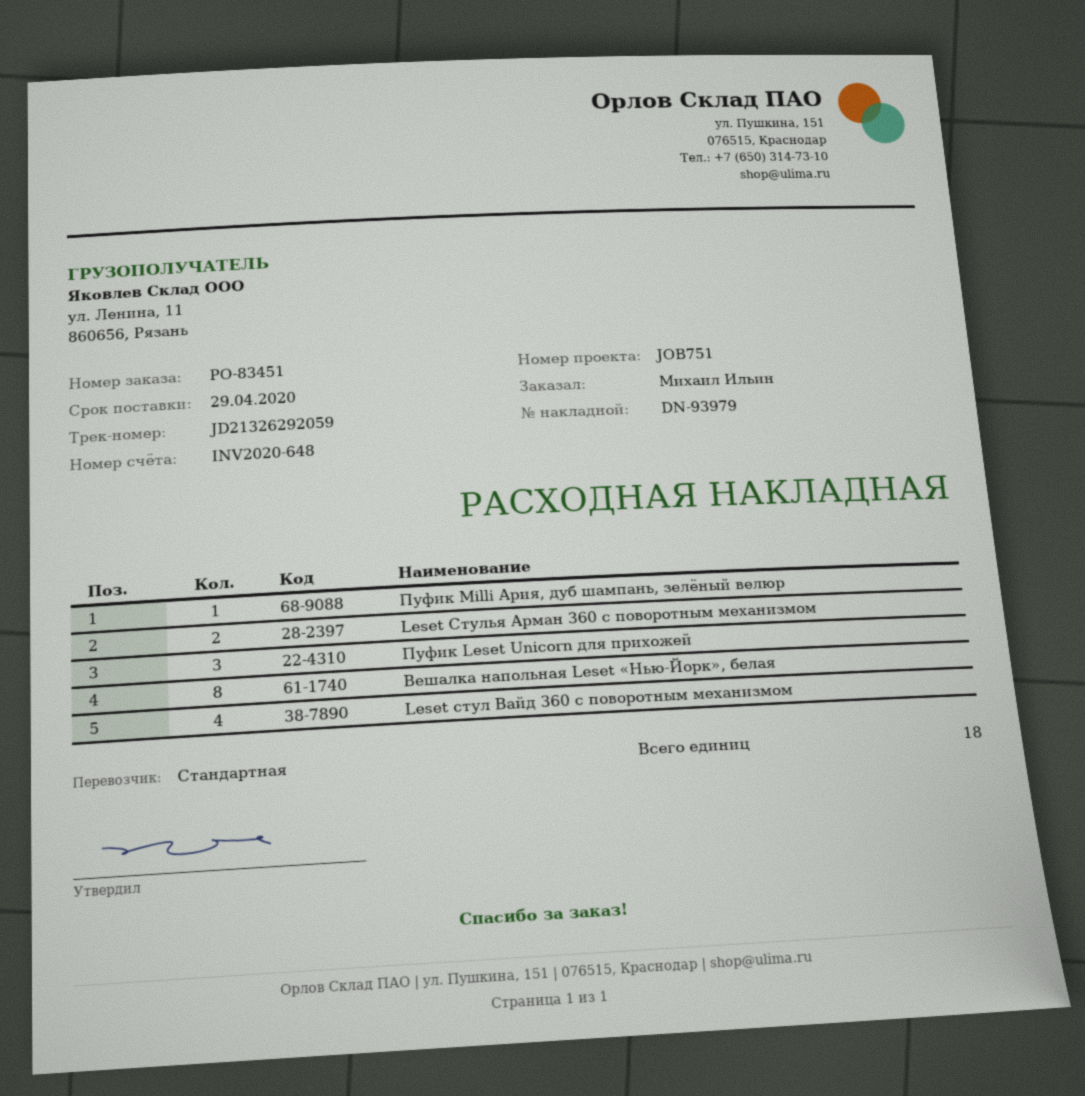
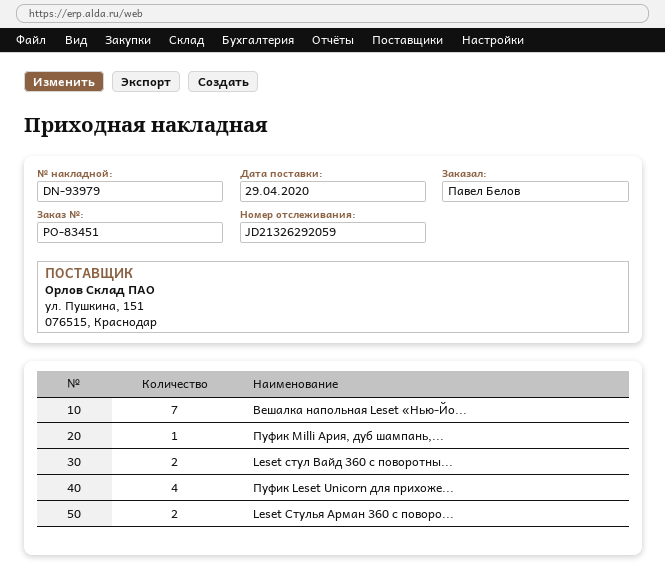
ordered by: Михаил Ильин -> Павел Белов
Пуфик Leset Unicorn для прихожей: 3 -> 4
Вешалка напольная Leset «Нью-Йорк», белая: 8 -> 7
Leset стул Вайд 360 с поворотным механизмом: 4 -> 2

